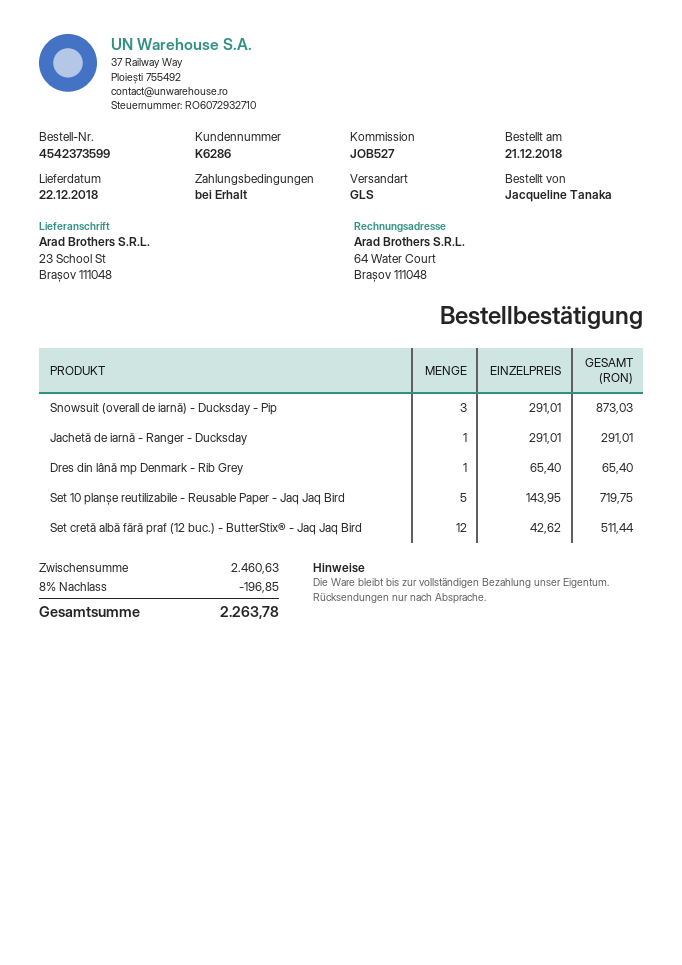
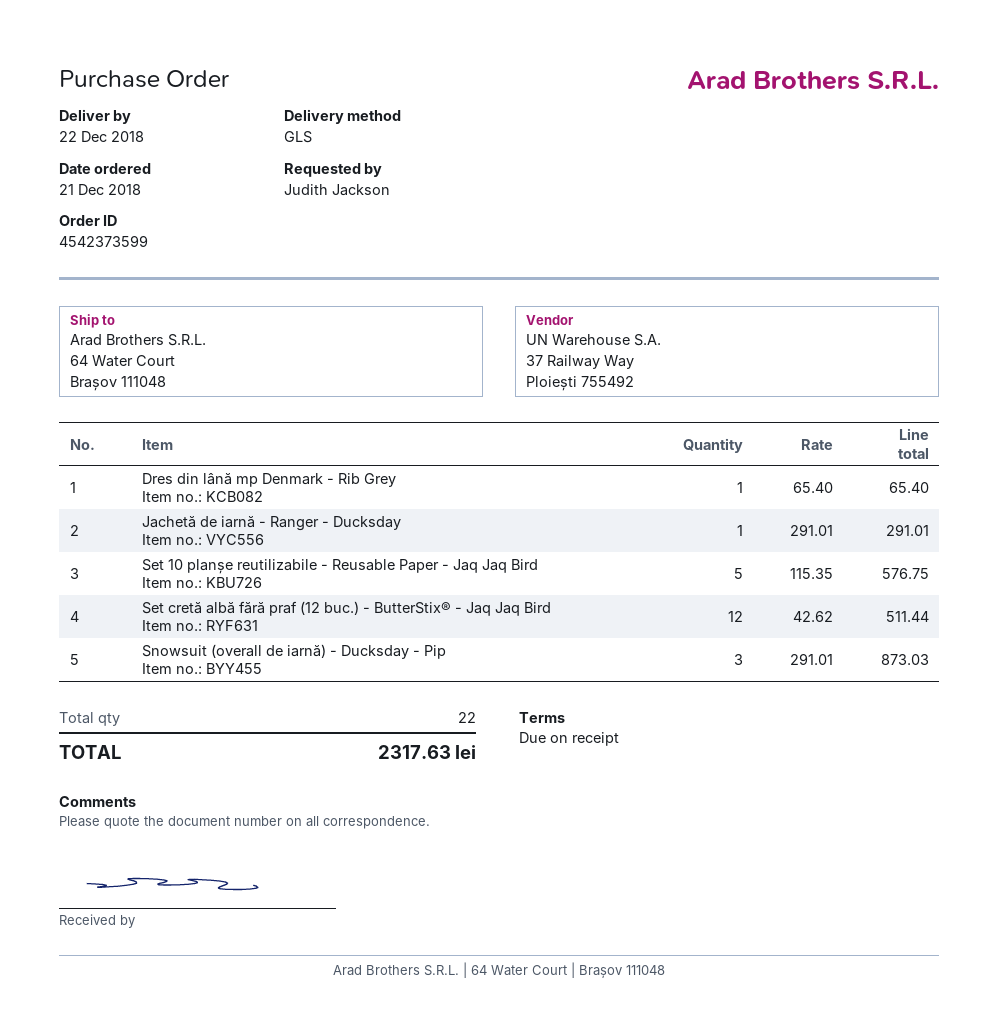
ordered by: Jacqueline Tanaka -> Judith Jackson
ship to: 23 School St, Brașov 111048 -> 64 Water Court, Brașov 111048
Set 10 planșe reutilizabile - Reusable Paper - Jaq Jaq Bird: 5 x 143.95 = 719.75 -> 5 x 115.35 = 576.75
discount: 8% = 196.85 -> none
total: 2263.78 -> 2317.63

